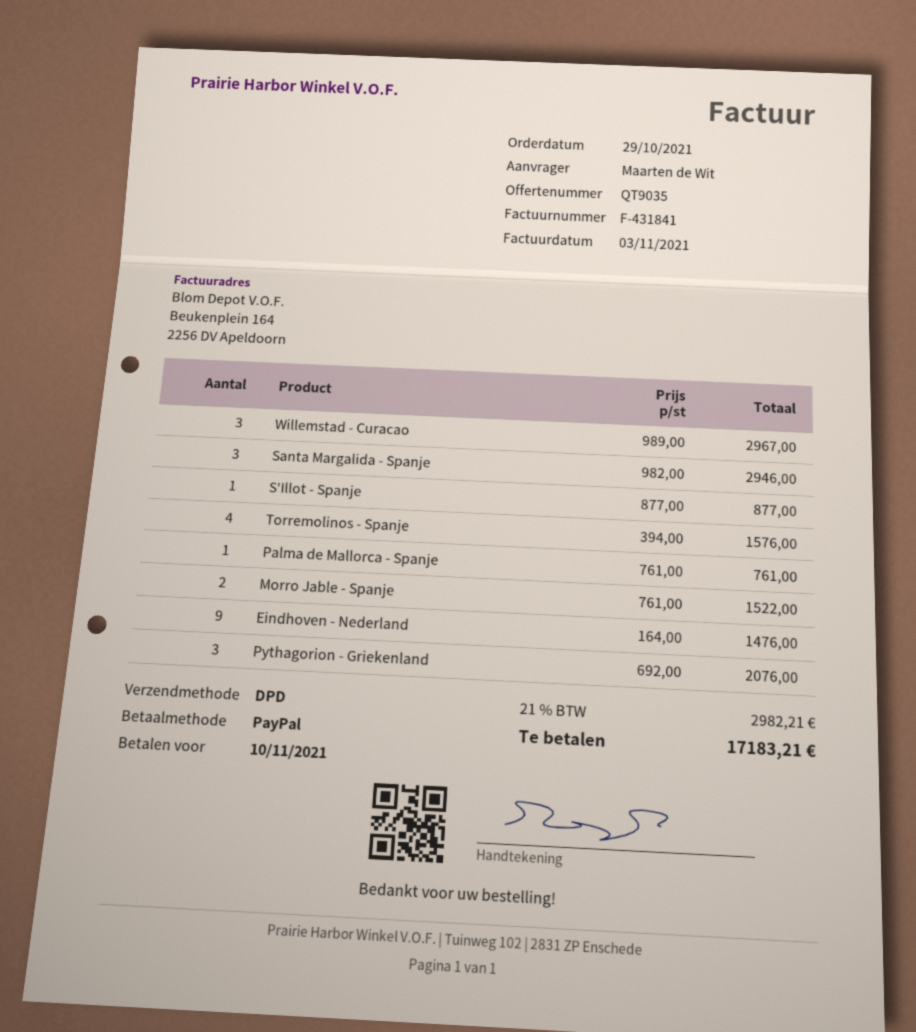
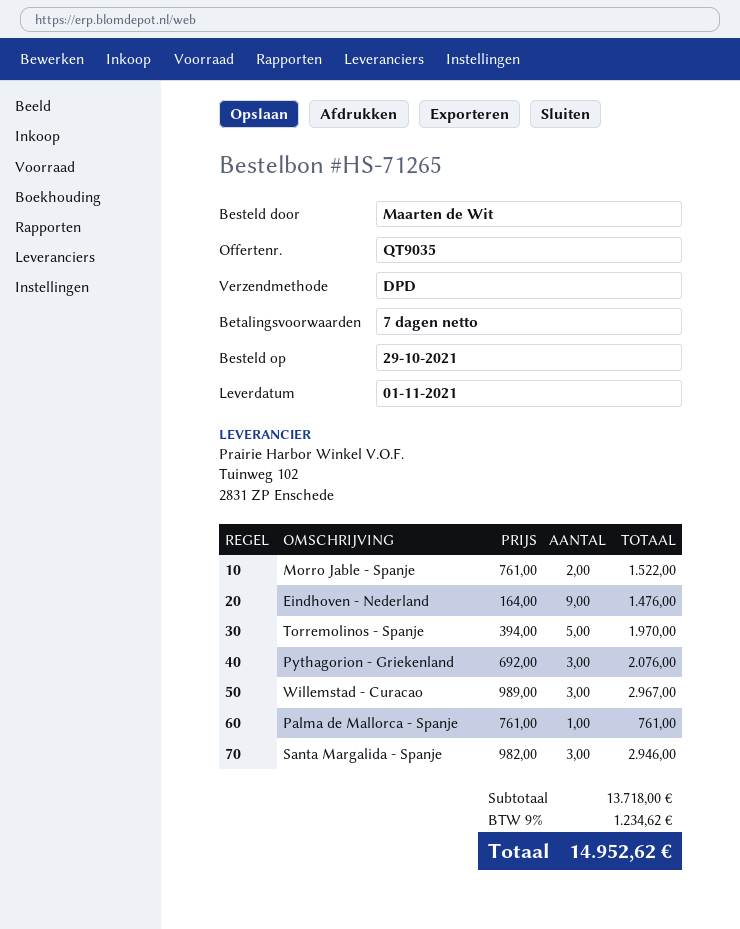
S'Illot - Spanje: 1 x 877.00 = 877.00 -> none
Torremolinos - Spanje: 4 x 394.00 = 1576.00 -> 5 x 394.00 = 1970.00
tax: 21% = 2982.21 -> 9% = 1234.62
total: 17183.21 -> 14952.62

